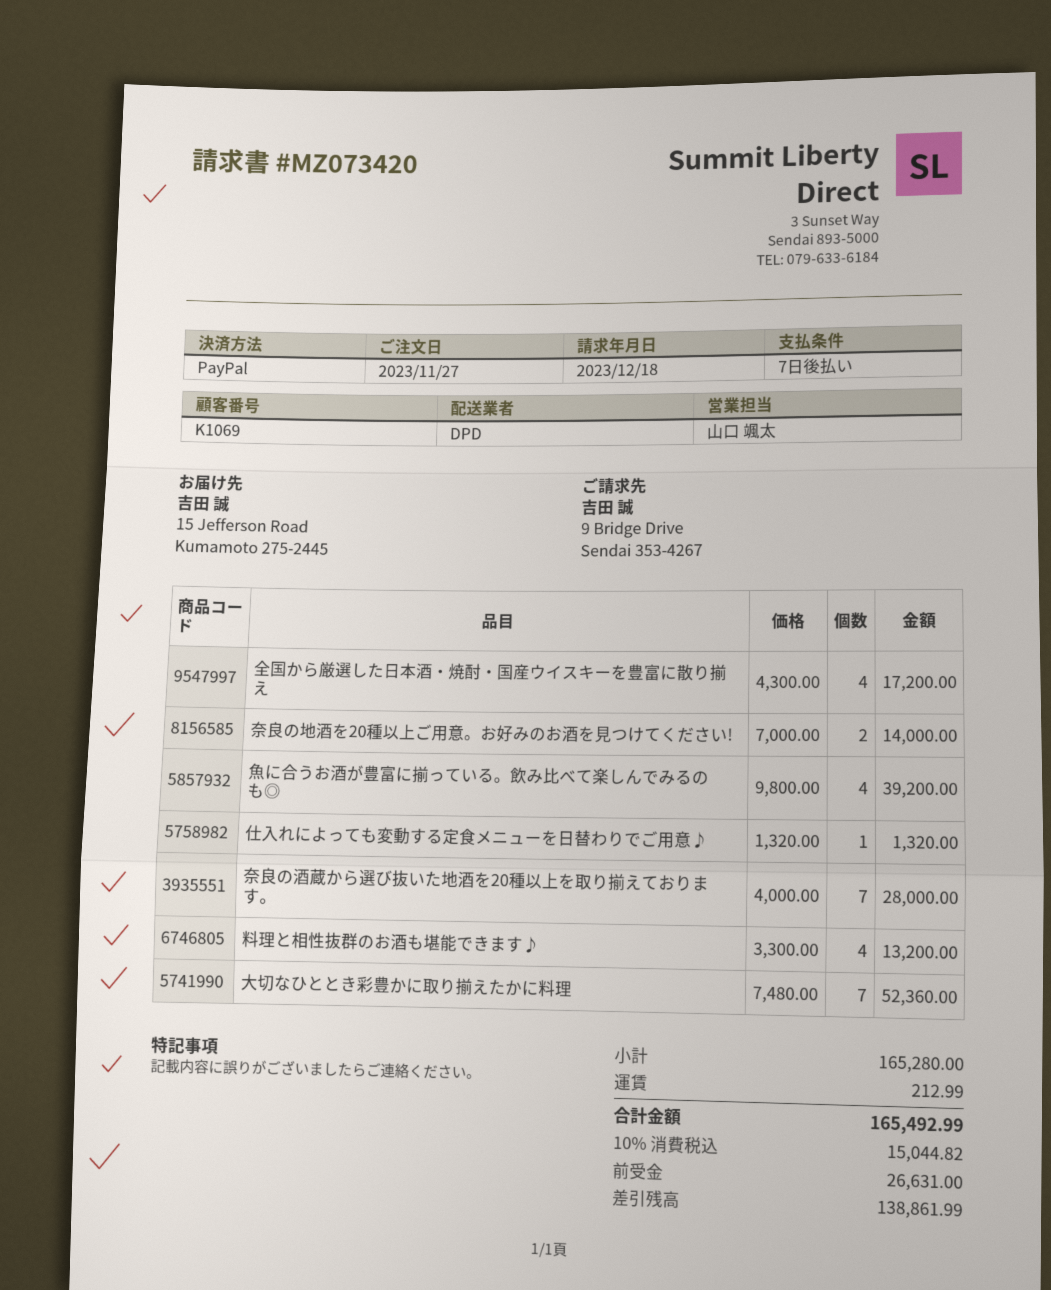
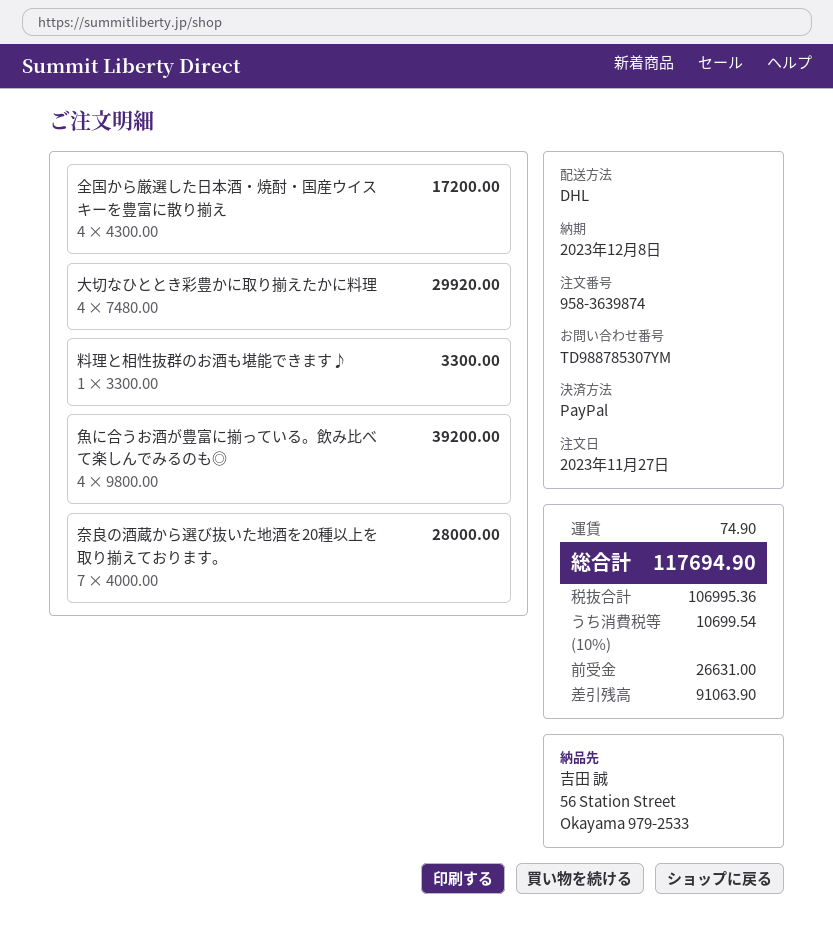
shipping method: DPD -> DHL
ship to: 15 Jefferson Road, Kumamoto 275-2445 -> 56 Station Street, Okayama 979-2533
奈良の地酒を20種以上ご用意。お好みのお酒を見つけてください!: 2 x 7000.00 = 14000.00 -> none
仕入れによっても変動する定食メニューを日替わりでご用意♪: 1 x 1320.00 = 1320.00 -> none
料理と相性抜群のお酒も堪能できます♪: 4 x 3300.00 = 13200.00 -> 1 x 3300.00 = 3300.00
大切なひととき彩豊かに取り揃えたかに料理: 7 x 7480.00 = 52360.00 -> 4 x 7480.00 = 29920.00
shipping: 212.99 -> 74.90
tax: 10% = 15044.82 -> 10% = 10699.54
total: 165492.99 -> 117694.90
balance: 138861.99 -> 91063.90

